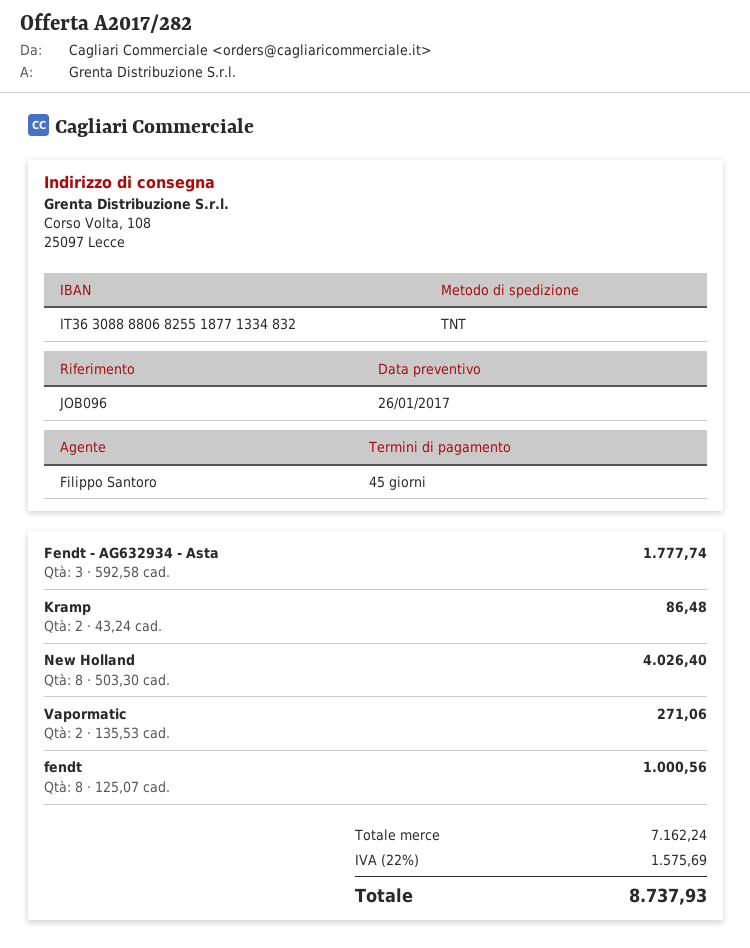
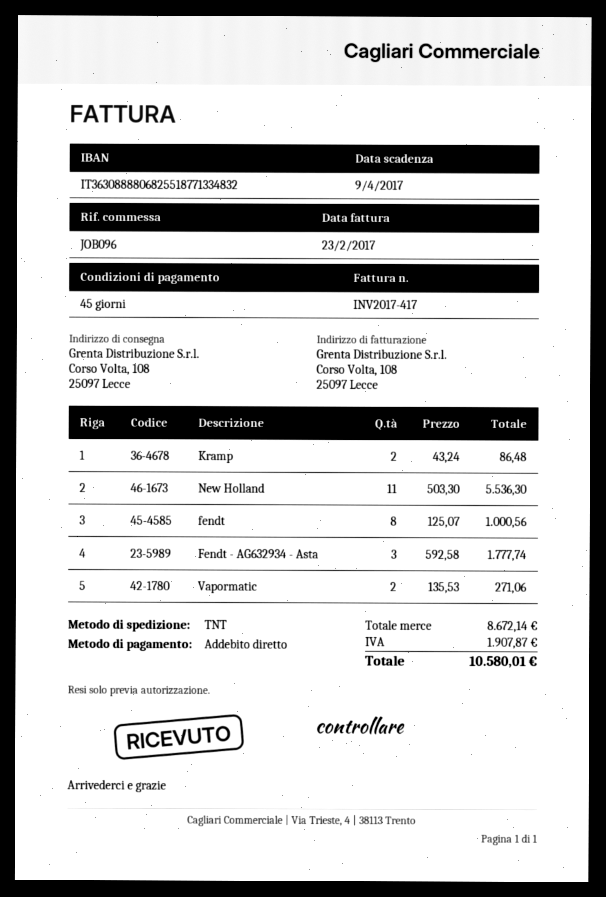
New Holland: 8 x 503.30 = 4026.40 -> 11 x 503.30 = 5536.30
subtotal: 7162.24 -> 8672.14
tax: 1575.69 -> 1907.87
total: 8737.93 -> 10580.01

